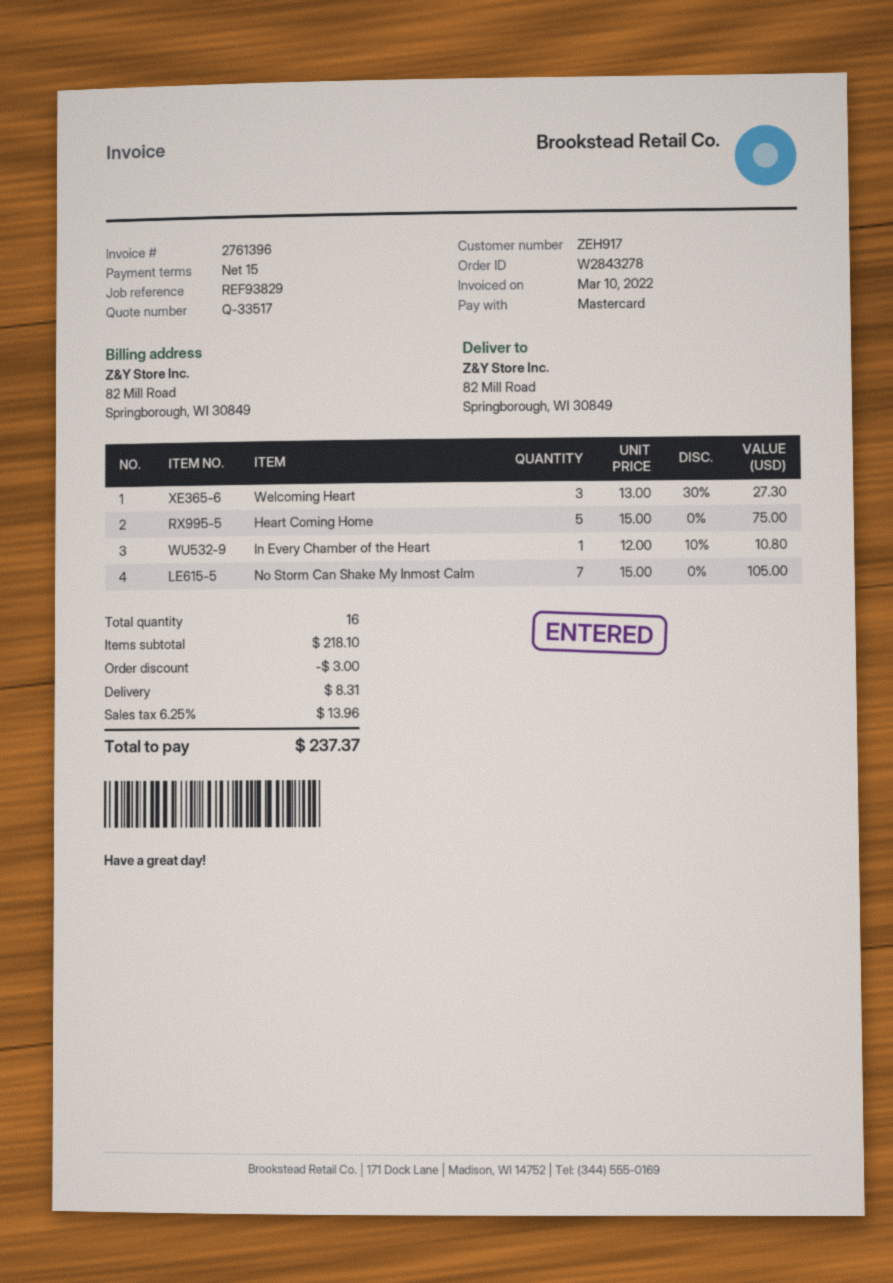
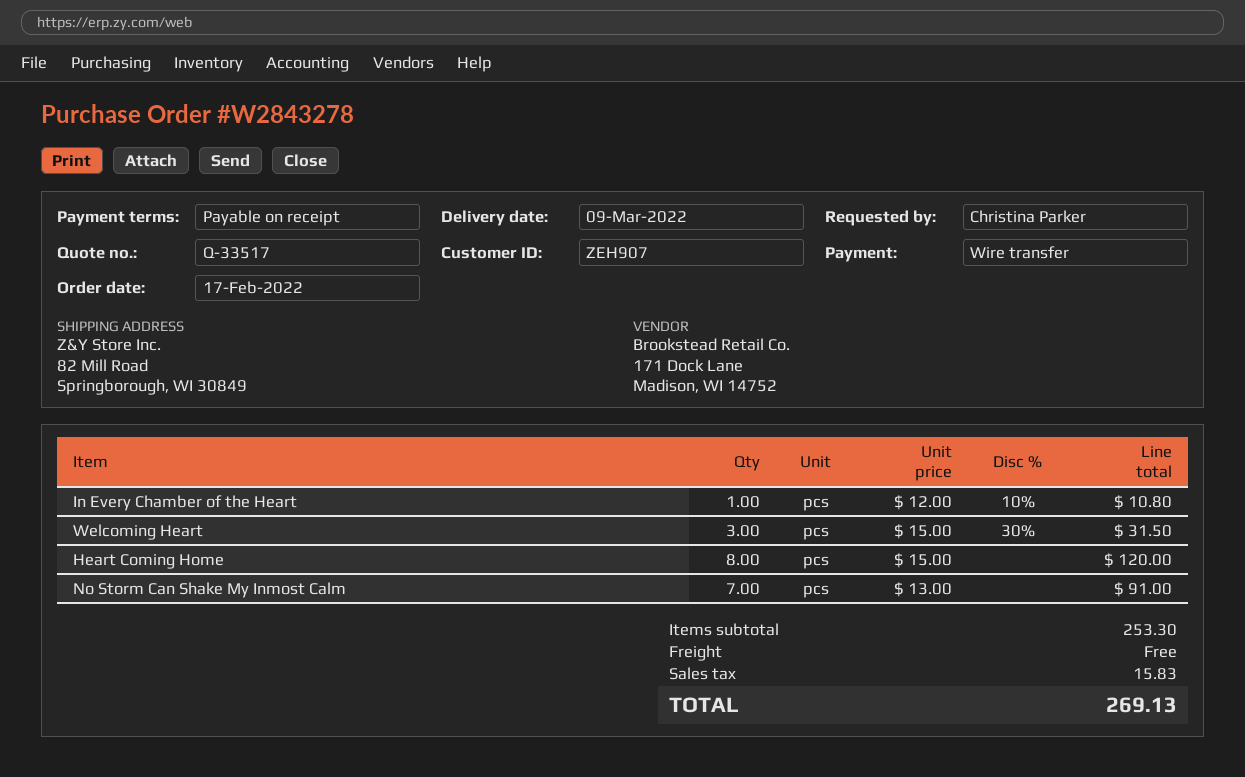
payment terms: 15 days -> on receipt
customer number: ZEH917 -> ZEH907
payment method: Mastercard -> bank transfer
Welcoming Heart: 3 x 13.00 - 30% = 27.30 -> 3 x 15.00 - 30% = 31.50
Heart Coming Home: 5 x 15.00 = 75.00 -> 8 x 15.00 = 120.00
No Storm Can Shake My Inmost Calm: 7 x 15.00 = 105.00 -> 7 x 13.00 = 91.00
subtotal: 218.10 -> 253.30
discount: 3.00 -> none
shipping: 8.31 -> 0.00
tax: 13.96 -> 15.83
total: 237.37 -> 269.13

